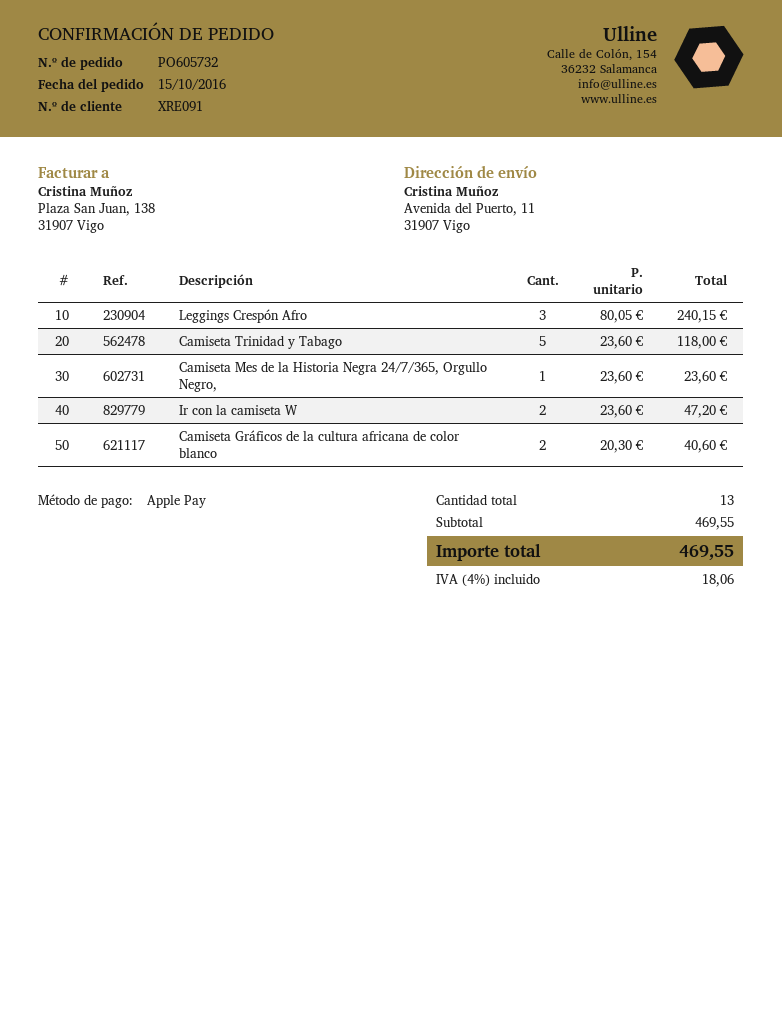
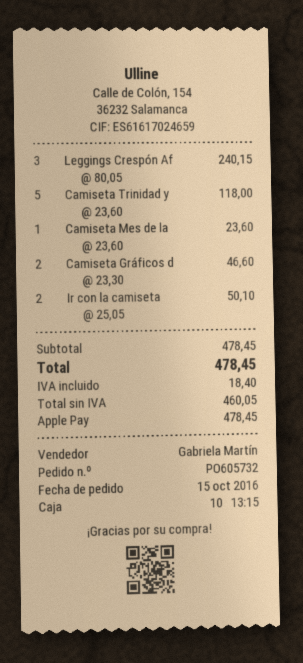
Ir con la camiseta W: 2 x 23.60 = 47.20 -> 2 x 25.05 = 50.10
Camiseta Gráficos de la cultura africana de color blanco: 2 x 20.30 = 40.60 -> 2 x 23.30 = 46.60
subtotal: 469.55 -> 478.45
tax: 18.06 -> 18.40
total: 469.55 -> 478.45

